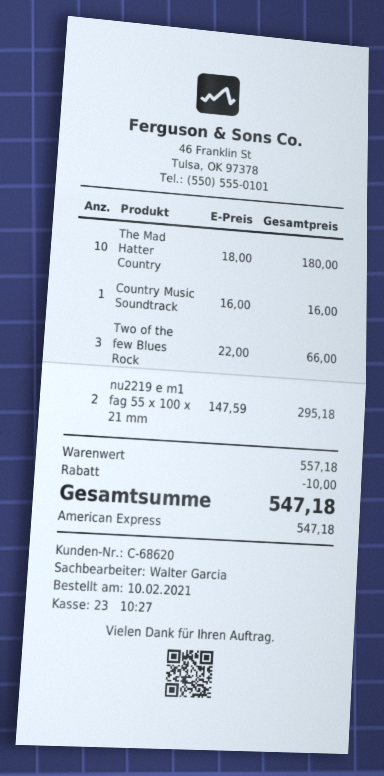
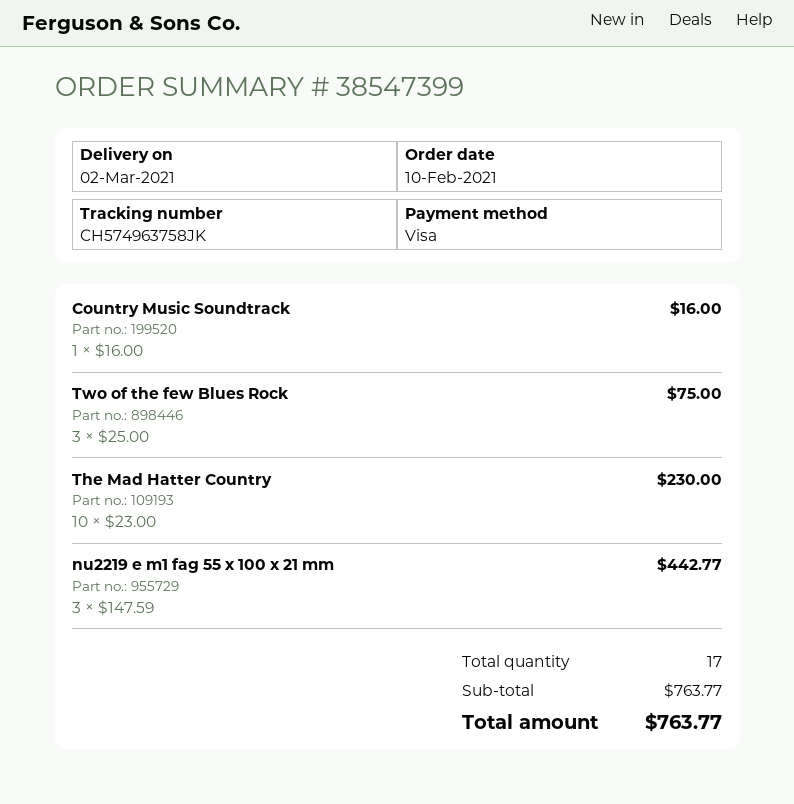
payment method: American Express -> Visa
The Mad Hatter Country: 10 x 18.00 = 180.00 -> 10 x 23.00 = 230.00
Two of the few Blues Rock: 3 x 22.00 = 66.00 -> 3 x 25.00 = 75.00
nu2219 e m1 fag 55 x 100 x 21 mm: 2 x 147.59 = 295.18 -> 3 x 147.59 = 442.77
subtotal: 557.18 -> 763.77
discount: 10.00 -> none
total: 547.18 -> 763.77

